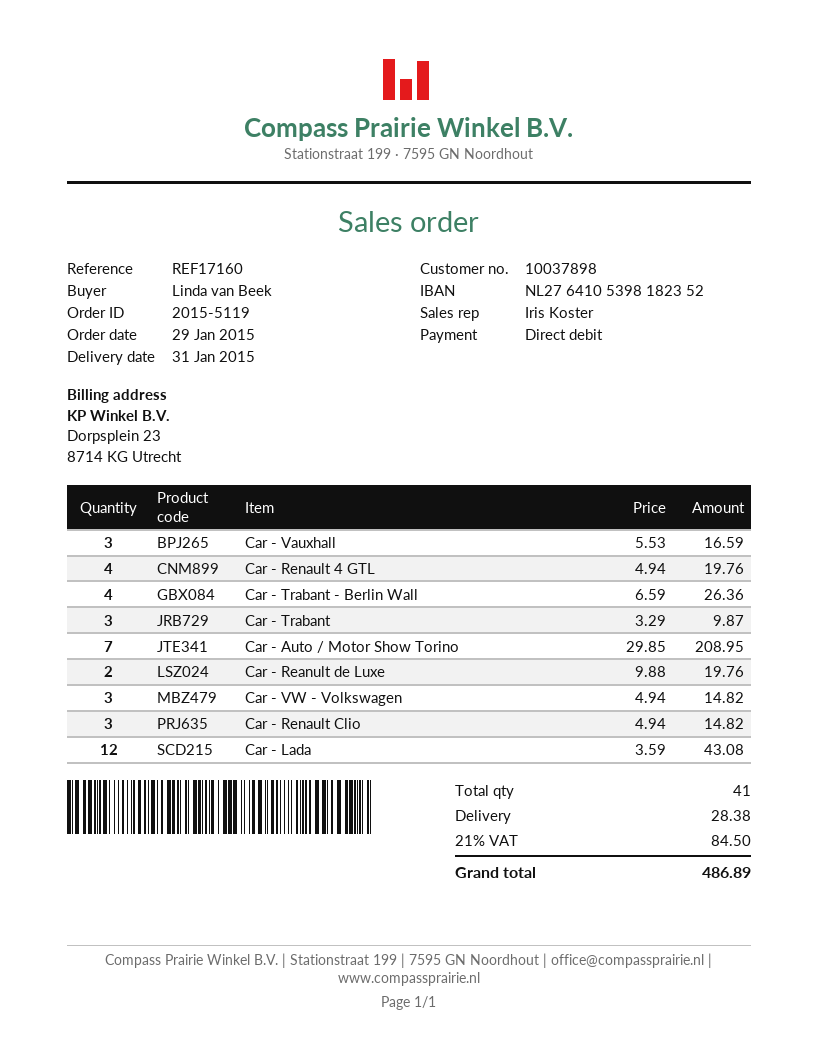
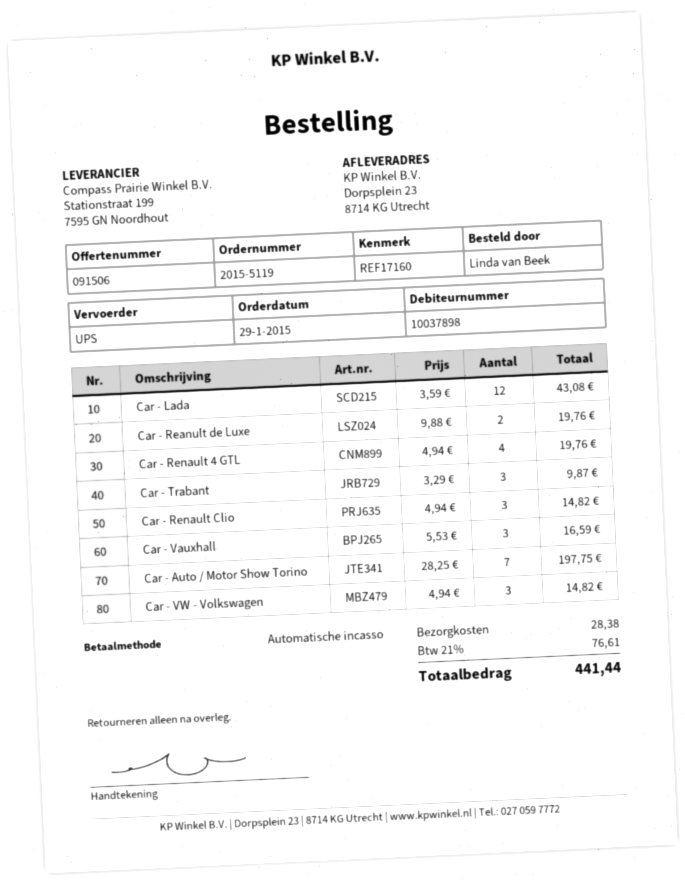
Car - Trabant - Berlin Wall: 4 x 6.59 = 26.36 -> none
Car - Auto / Motor Show Torino: 7 x 29.85 = 208.95 -> 7 x 28.25 = 197.75
tax: 21% = 84.50 -> 21% = 76.61
total: 486.89 -> 441.44

